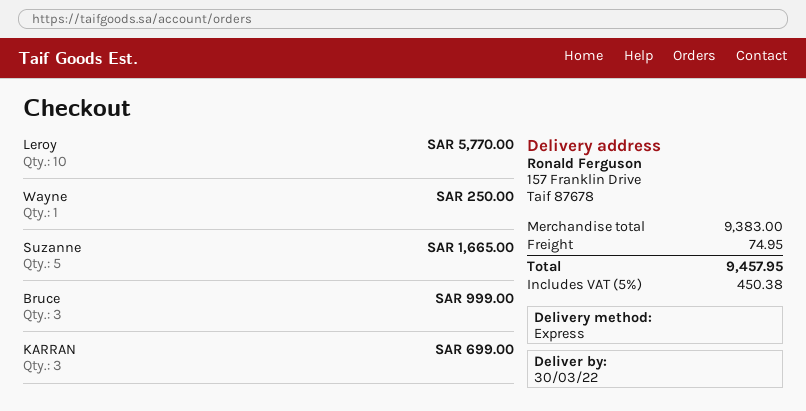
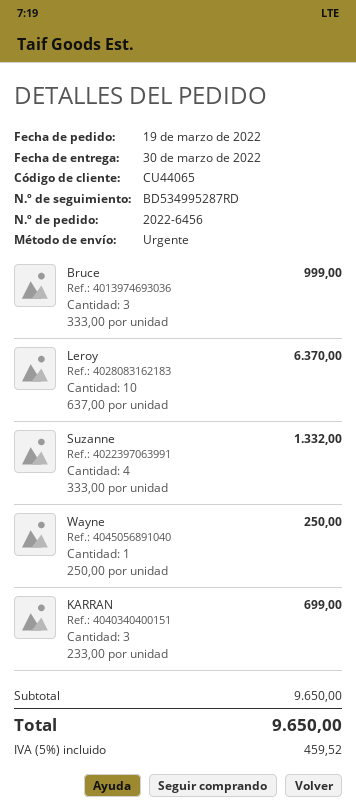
Leroy: 10 for 5770.00 -> 10 for 6370.00
Suzanne: 5 for 1665.00 -> 4 for 1332.00
subtotal: 9383.00 -> 9650.00
shipping: 74.95 -> none
tax: 5% = 450.38 -> 5% = 459.52
total: 9457.95 -> 9650.00

